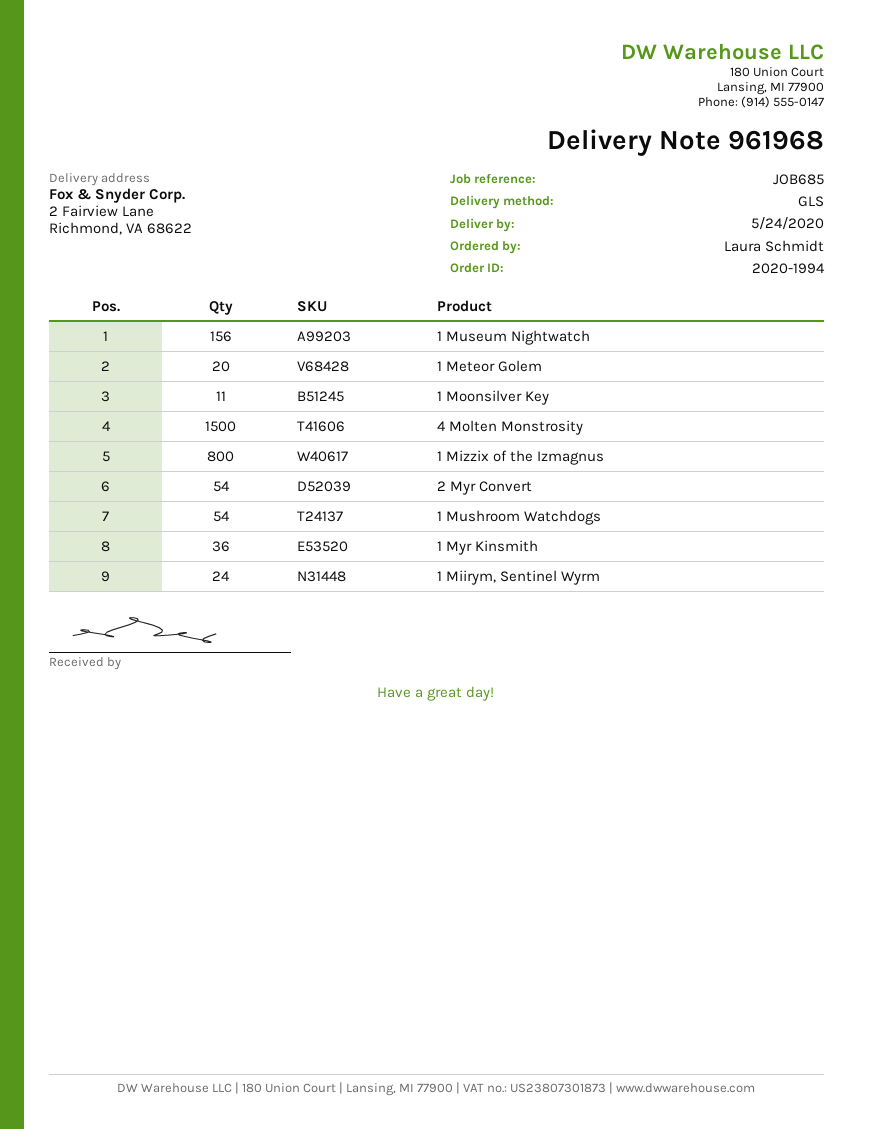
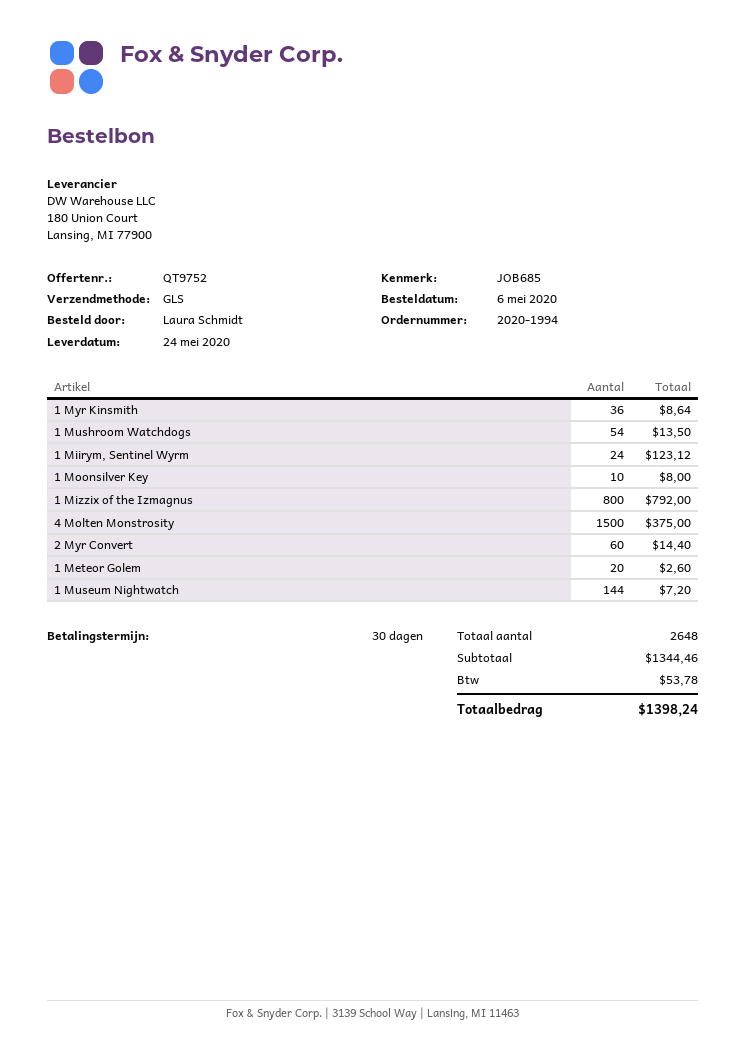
1 Museum Nightwatch: 156 -> 144
1 Moonsilver Key: 11 -> 10
2 Myr Convert: 54 -> 60

